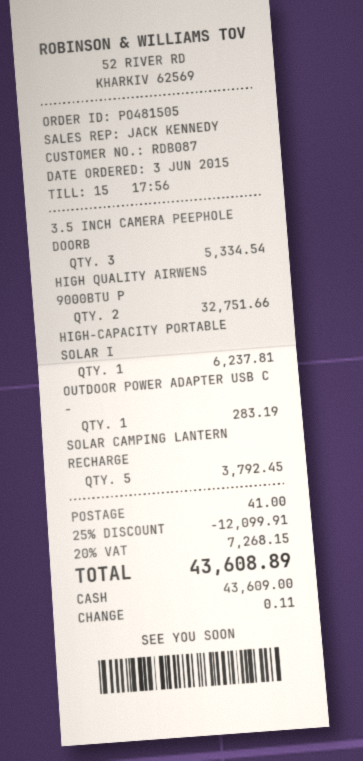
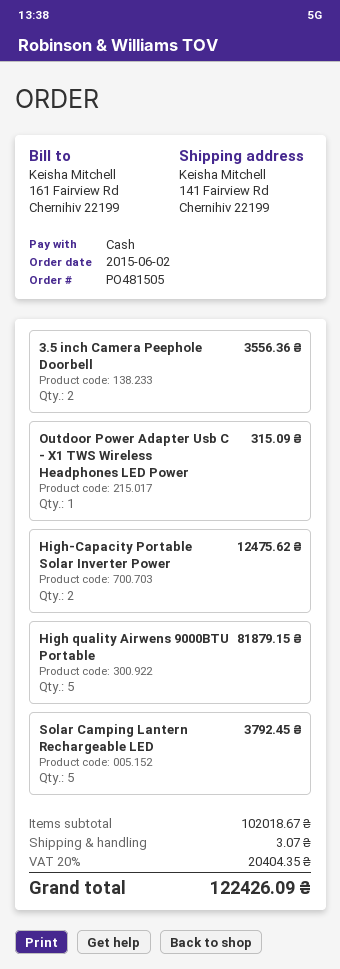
order date: 2015-06-03 -> 2015-06-02
3.5 INCH CAMERA PEEPHOLE DOORB: 3 for 5334.54 -> 2 for 3556.36
HIGH QUALITY AIRWENS 9000BTU P: 2 for 32751.66 -> 5 for 81879.15
HIGH-CAPACITY PORTABLE SOLAR I: 1 for 6237.81 -> 2 for 12475.62
OUTDOOR POWER ADAPTER USB C -: 1 for 283.19 -> 1 for 315.09
discount: 25% = 12099.91 -> none
shipping: 41.00 -> 3.07
tax: 20% = 7268.15 -> 20% = 20404.35
total: 43608.89 -> 122426.09

